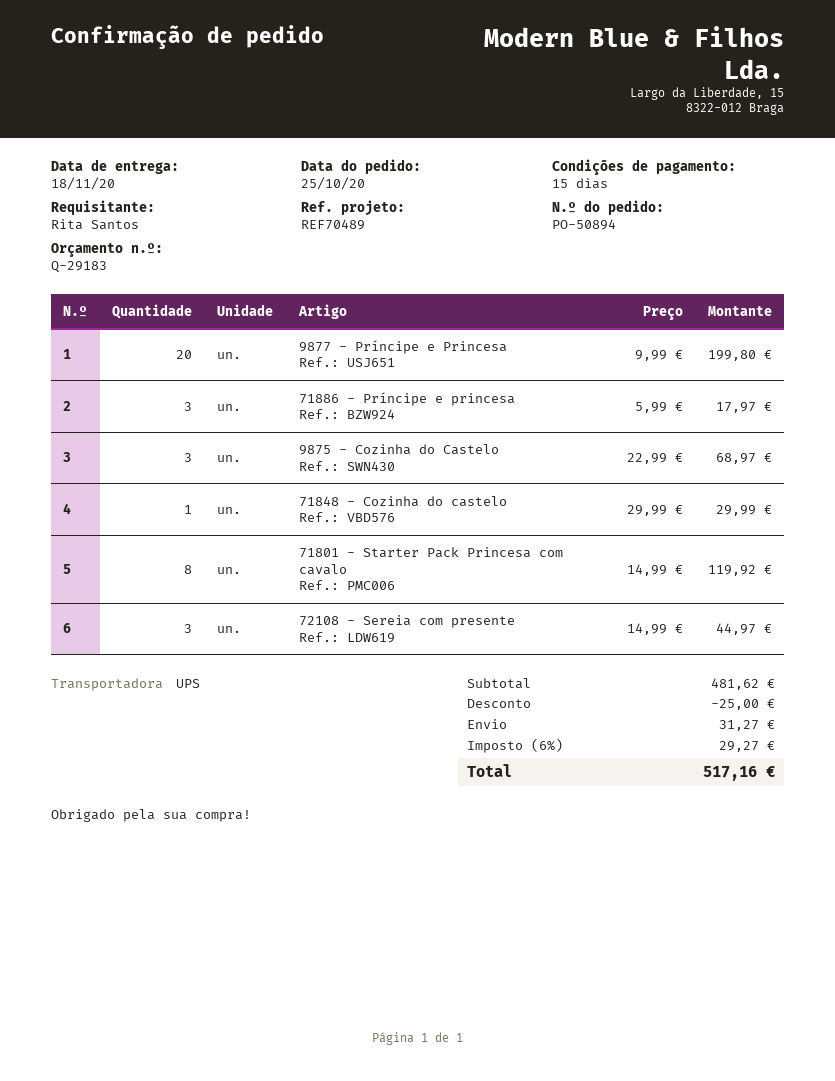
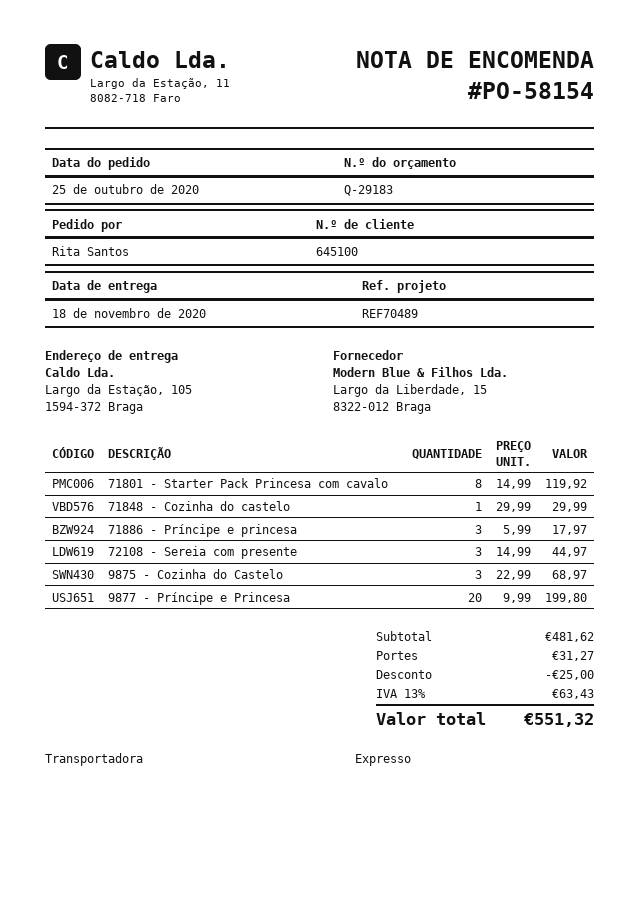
order number: PO-50894 -> PO-58154
shipping method: UPS -> express
tax: 6% = 29.27 -> 13% = 63.43
total: 517.16 -> 551.32

